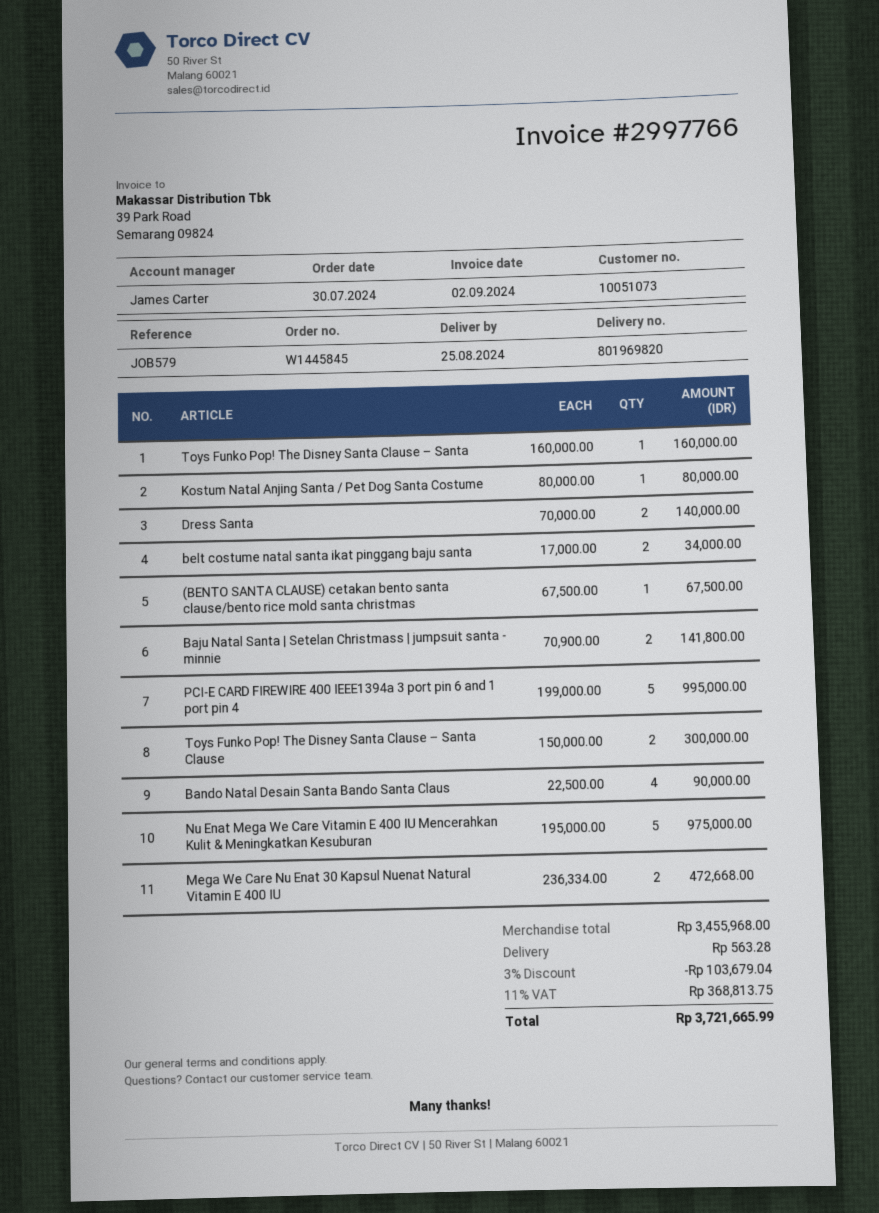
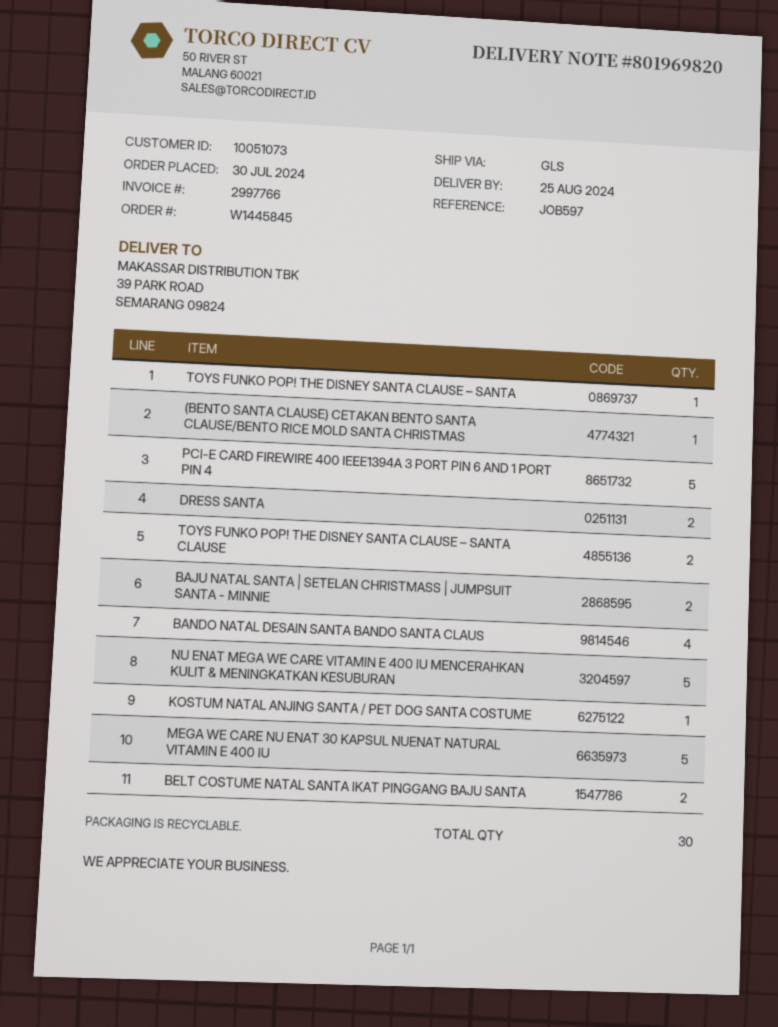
reference: JOB579 -> JOB597
Mega We Care Nu Enat 30 Kapsul Nuenat Natural Vitamin E 400 IU: 2 -> 5

